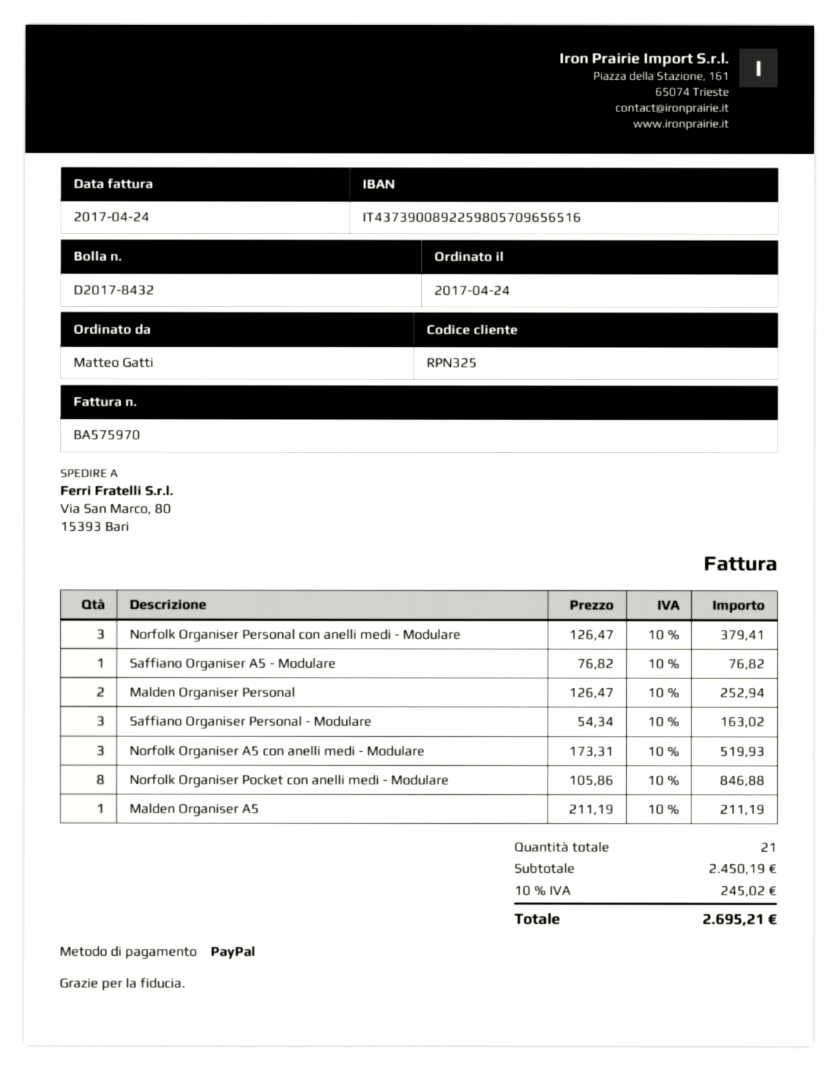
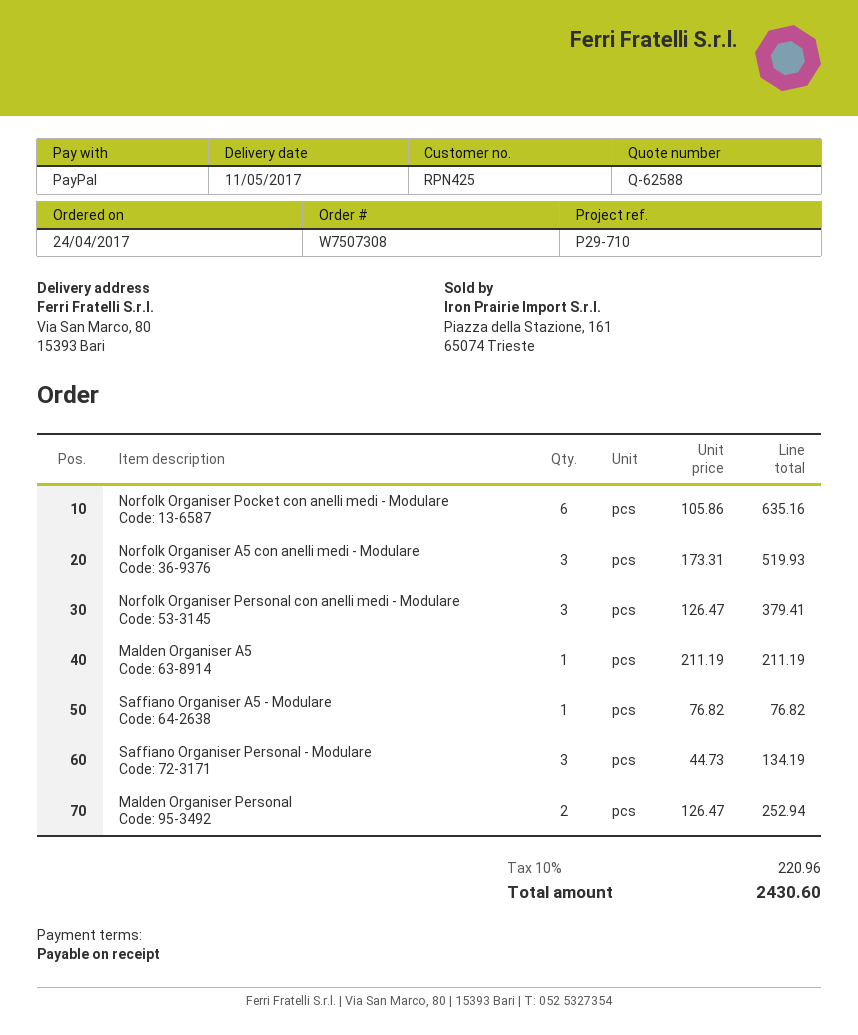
customer number: RPN325 -> RPN425
Saffiano Organiser Personal - Modulare: 3 x 54.34 = 163.02 -> 3 x 44.73 = 134.19
Norfolk Organiser Pocket con anelli medi - Modulare: 8 x 105.86 = 846.88 -> 6 x 105.86 = 635.16
tax: 10% = 245.02 -> 10% = 220.96
total: 2695.21 -> 2430.60

